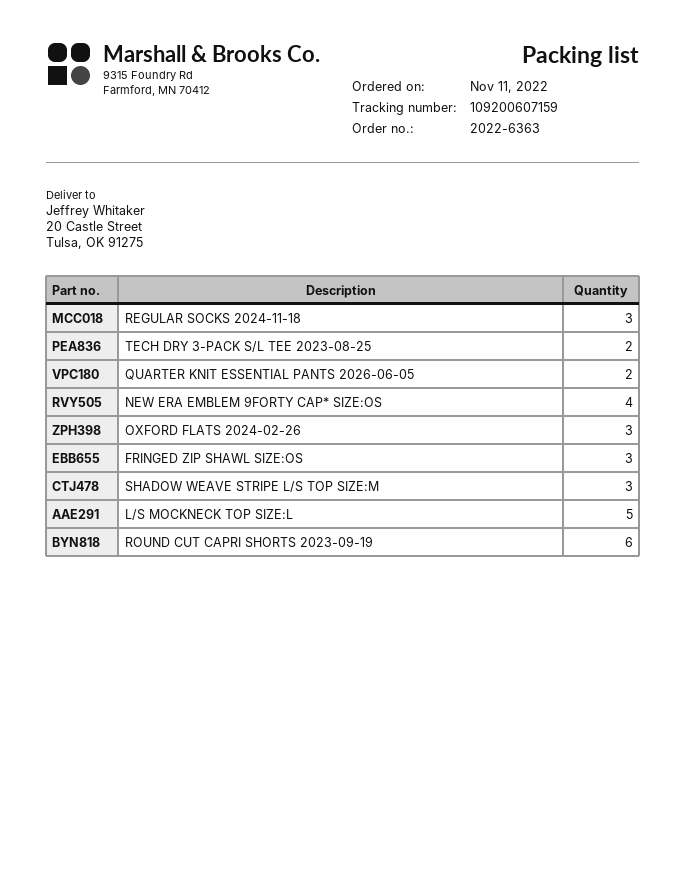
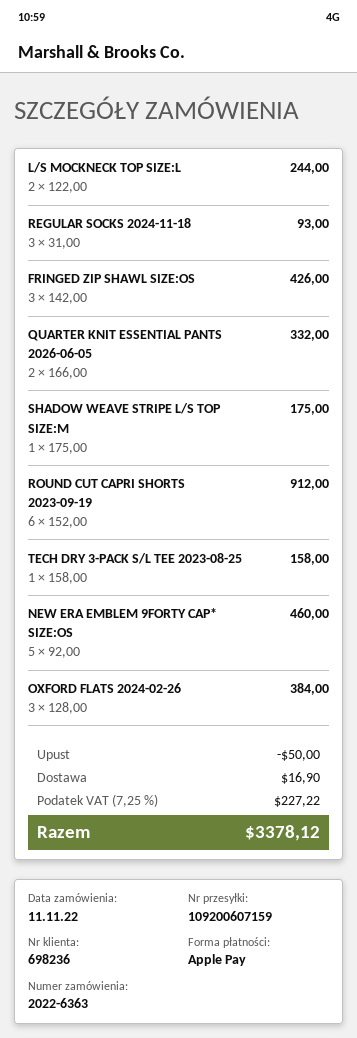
TECH DRY 3-PACK S/L TEE 2023-08-25: 2 -> 1
NEW ERA EMBLEM 9FORTY CAP* SIZE:OS: 4 -> 5
SHADOW WEAVE STRIPE L/S TOP SIZE:M: 3 -> 1
L/S MOCKNECK TOP SIZE:L: 5 -> 2

